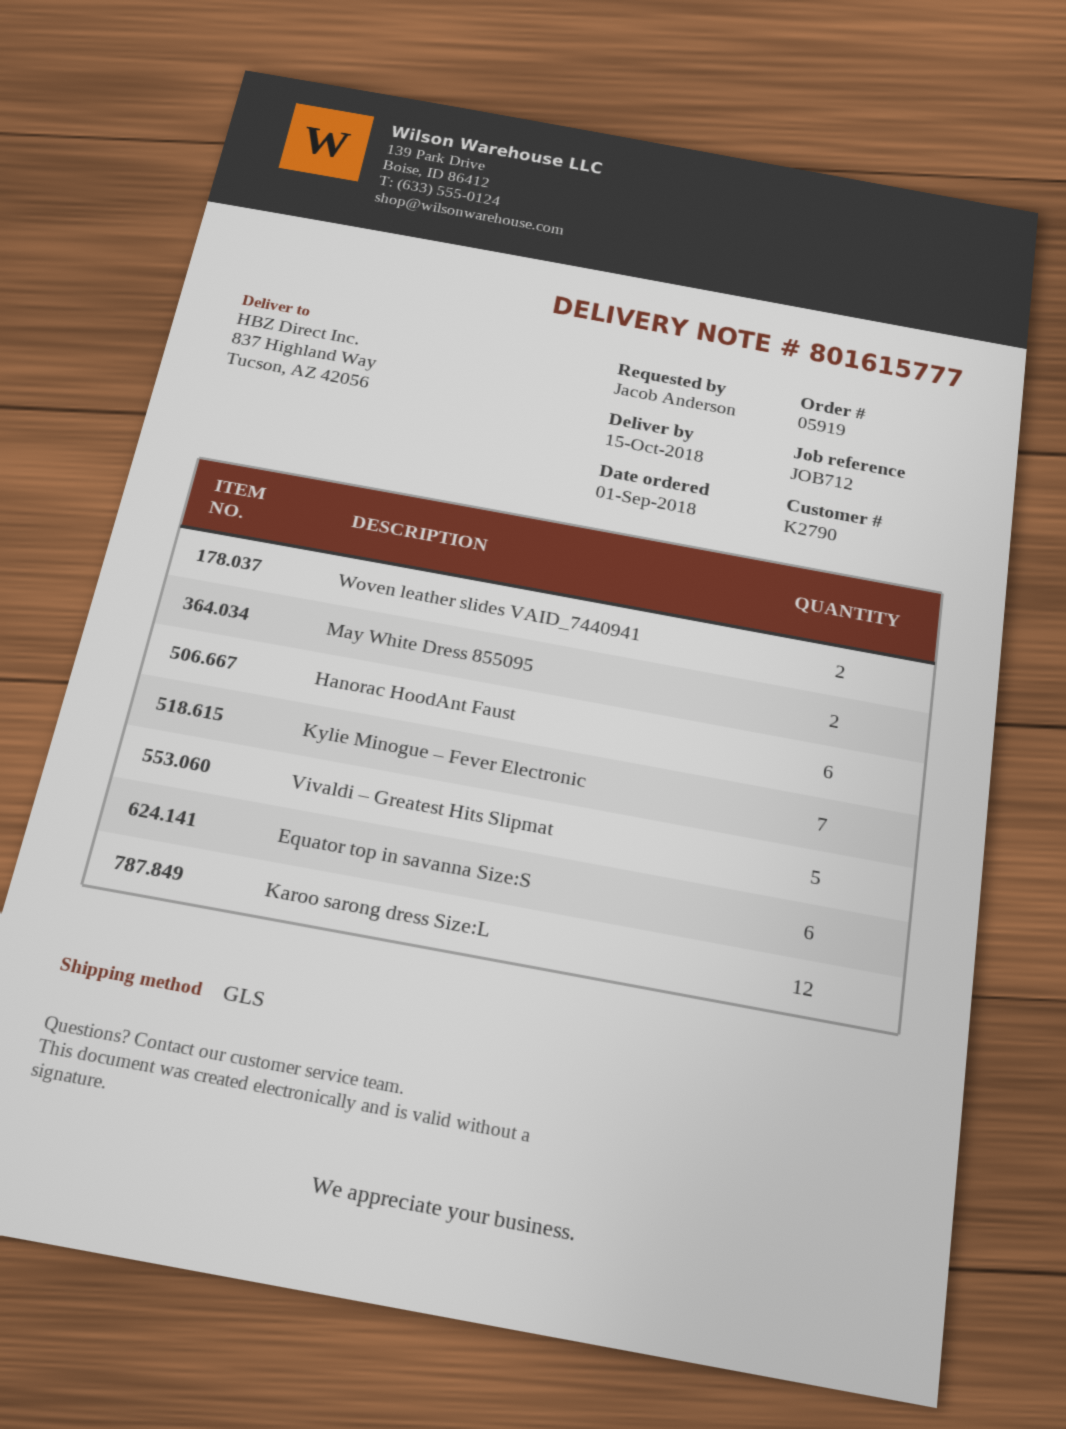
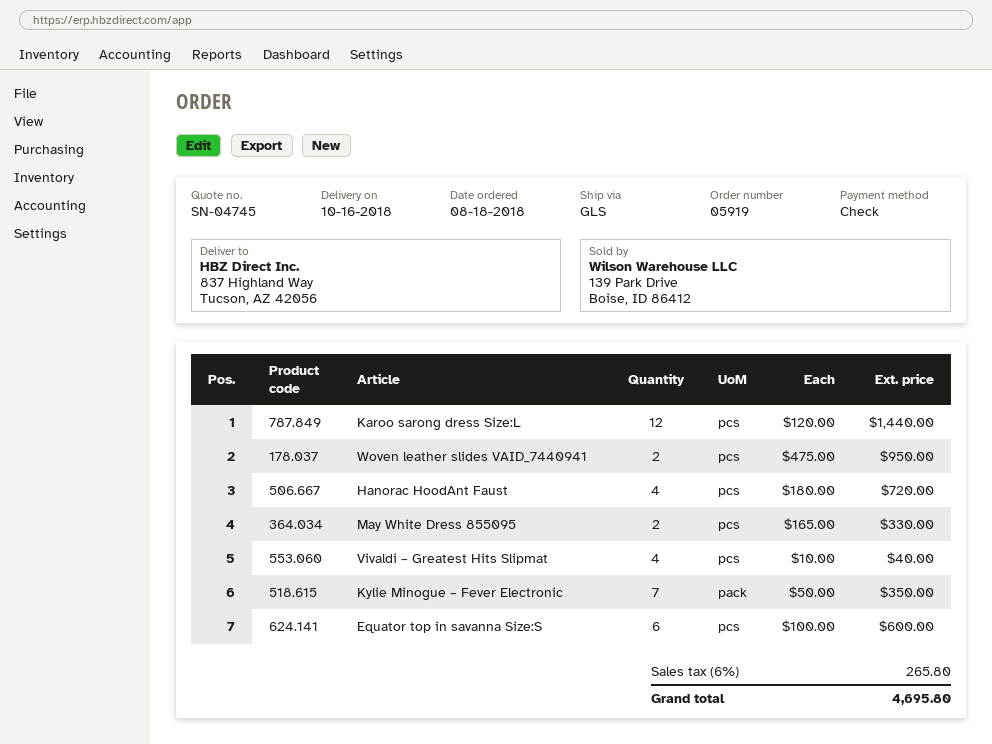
order date: 2018-09-01 -> 2018-08-18
delivery date: 2018-10-15 -> 2018-10-16
Hanorac HoodAnt Faust: 6 -> 4
Vivaldi – Greatest Hits Slipmat: 5 -> 4

